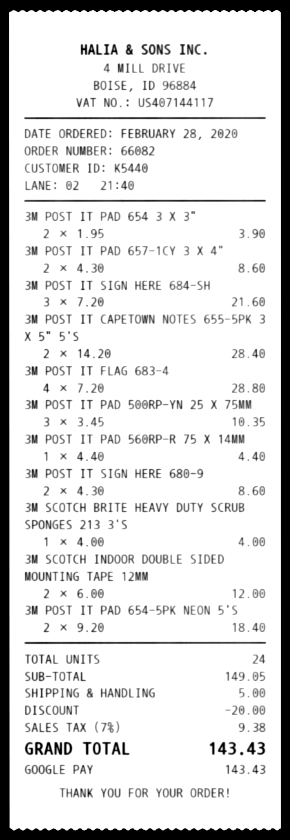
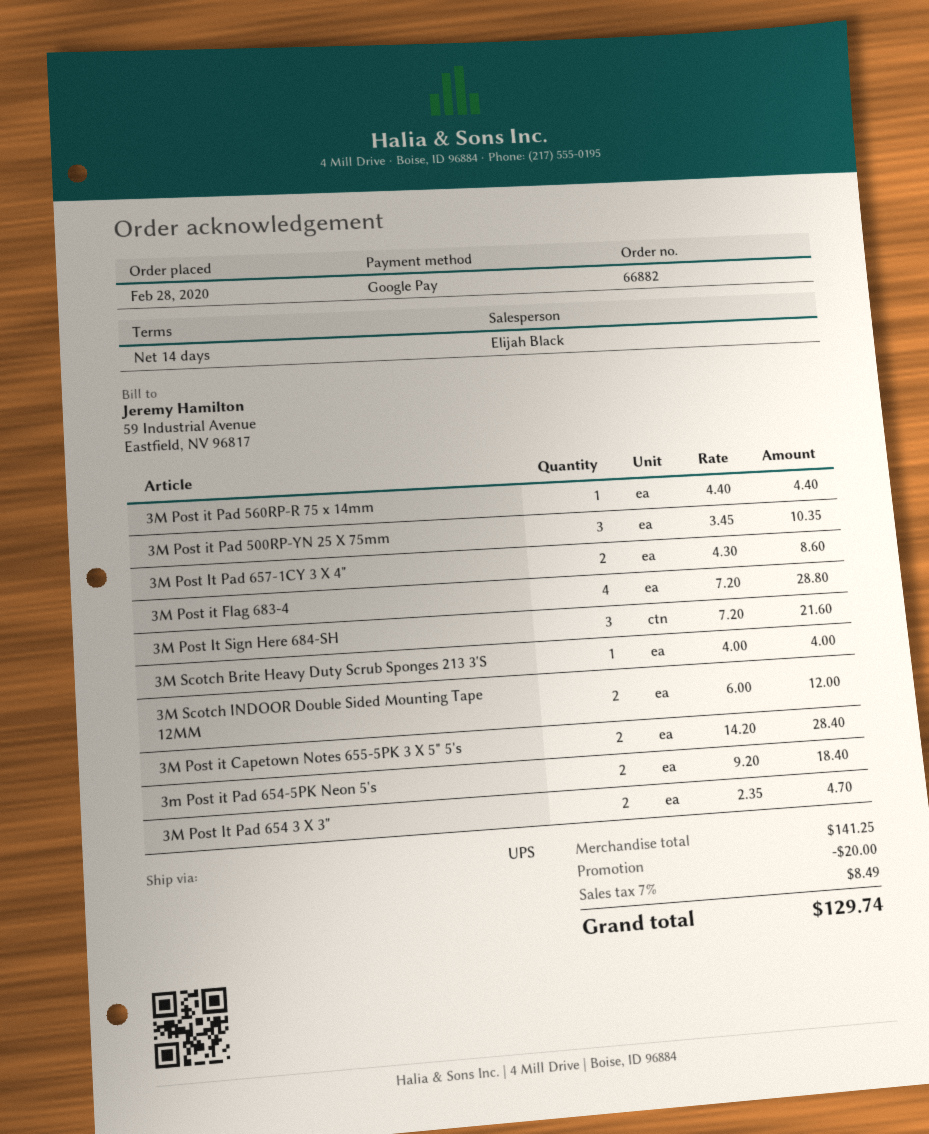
order number: 66082 -> 66882
3M POST IT PAD 654 3 X 3": 2 x 1.95 = 3.90 -> 2 x 2.35 = 4.70
3M POST IT SIGN HERE 680-9: 2 x 4.30 = 8.60 -> none
subtotal: 149.05 -> 141.25
shipping: 5.00 -> none
tax: 7% = 9.38 -> 7% = 8.49
total: 143.43 -> 129.74

